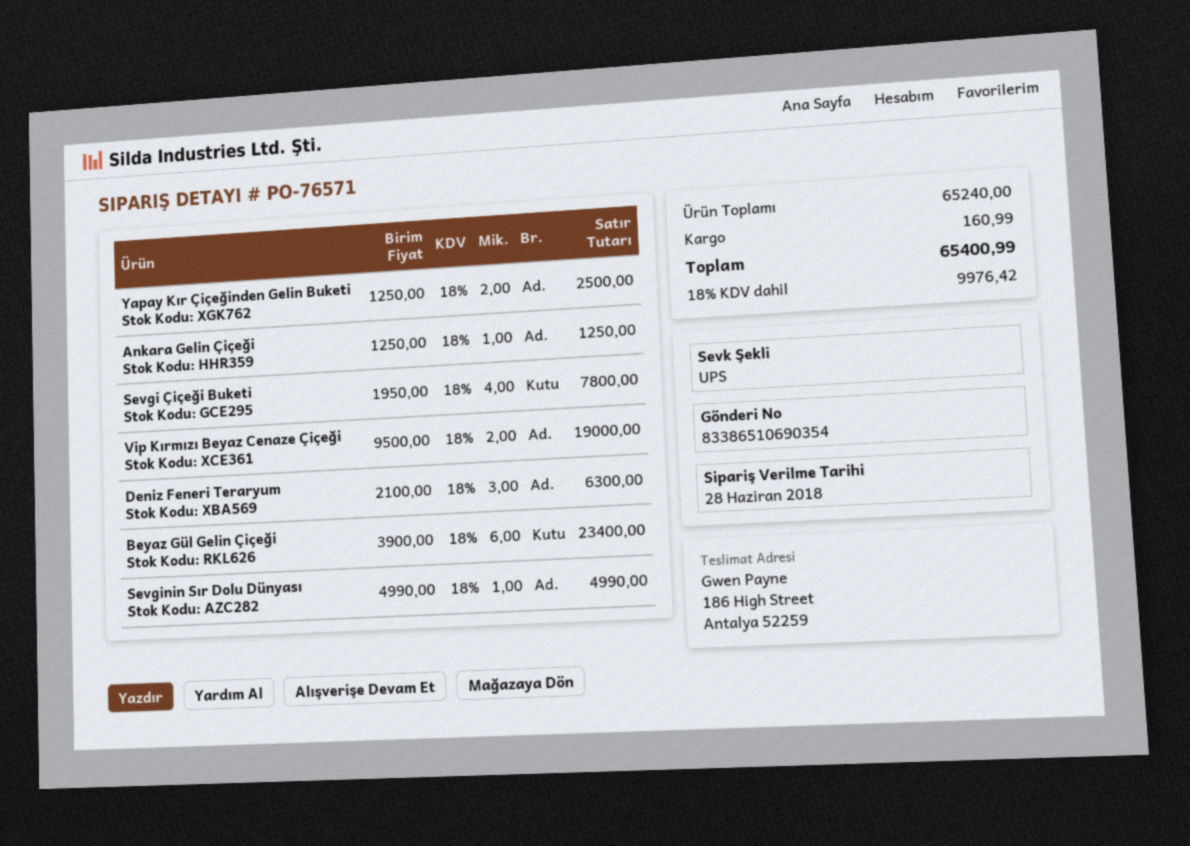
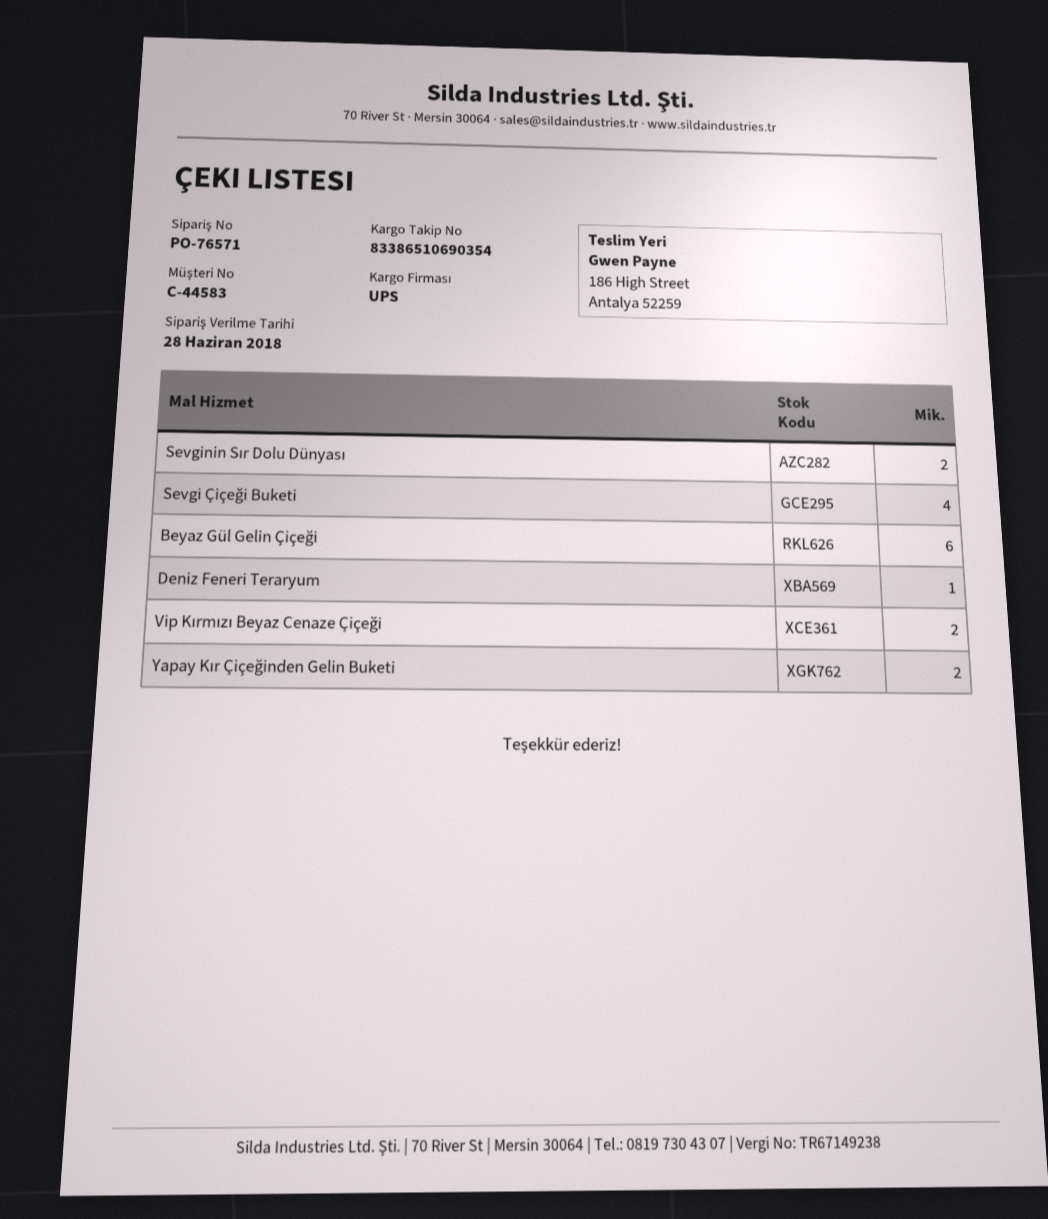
Ankara Gelin Çiçeği: 1 -> none
Deniz Feneri Teraryum: 3 -> 1
Sevginin Sır Dolu Dünyası: 1 -> 2

